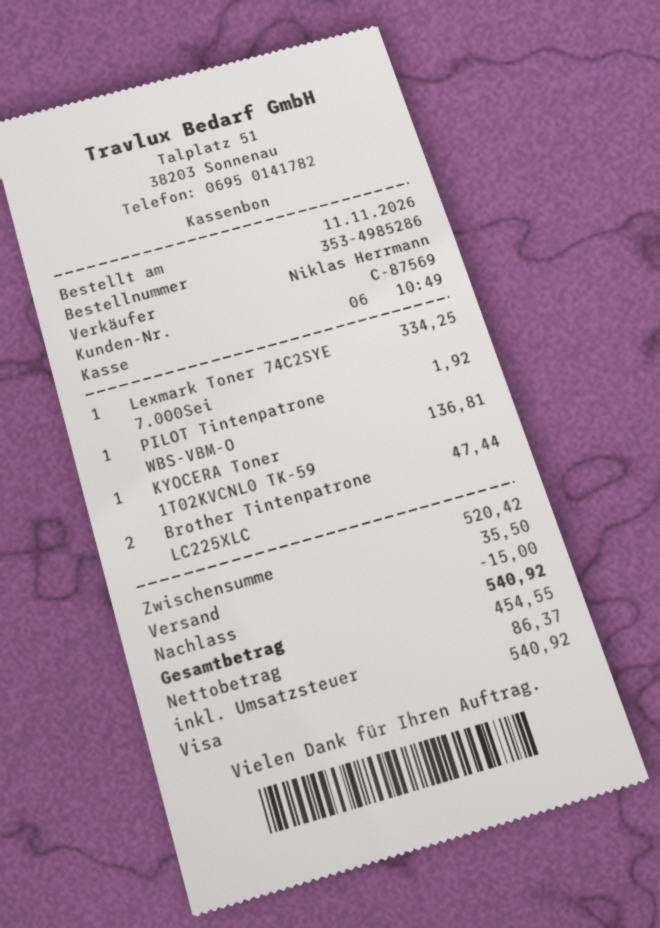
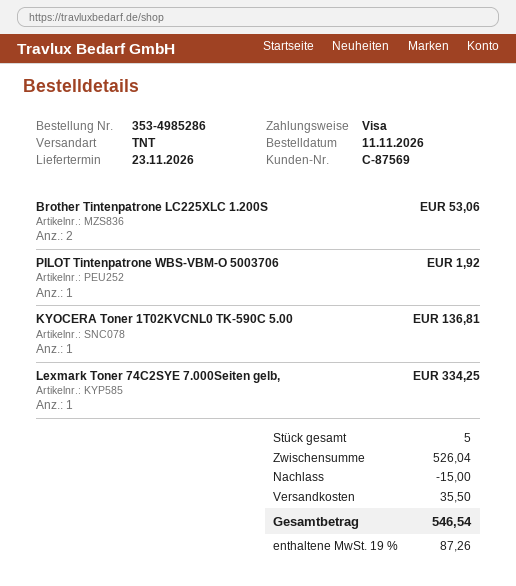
Brother Tintenpatrone LC225XLC: 2 for 47.44 -> 2 for 53.06
subtotal: 520.42 -> 526.04
tax: 86.37 -> 87.26
total: 540.92 -> 546.54

